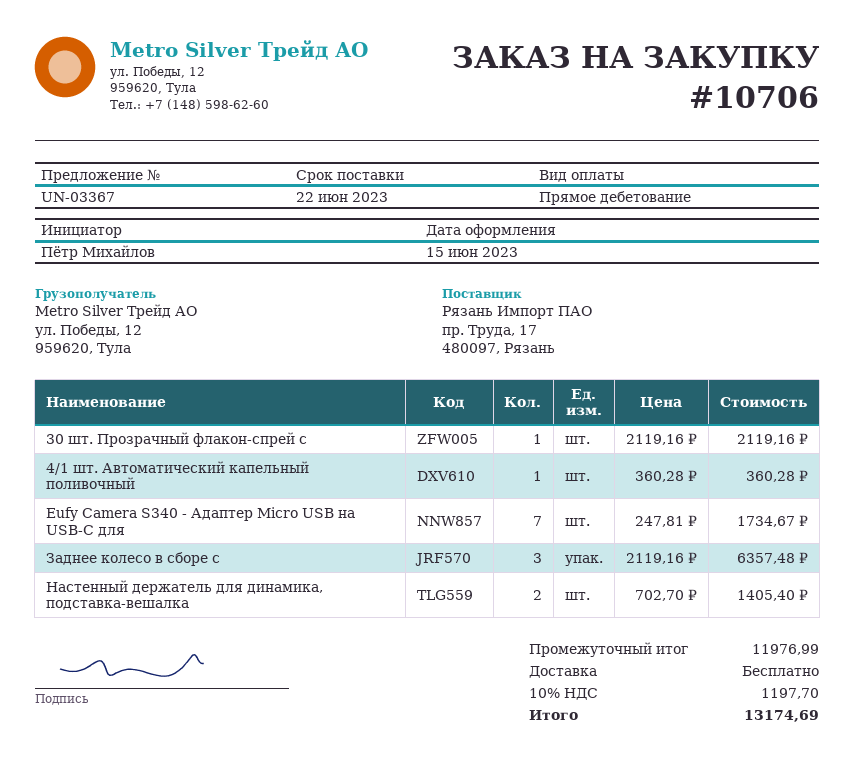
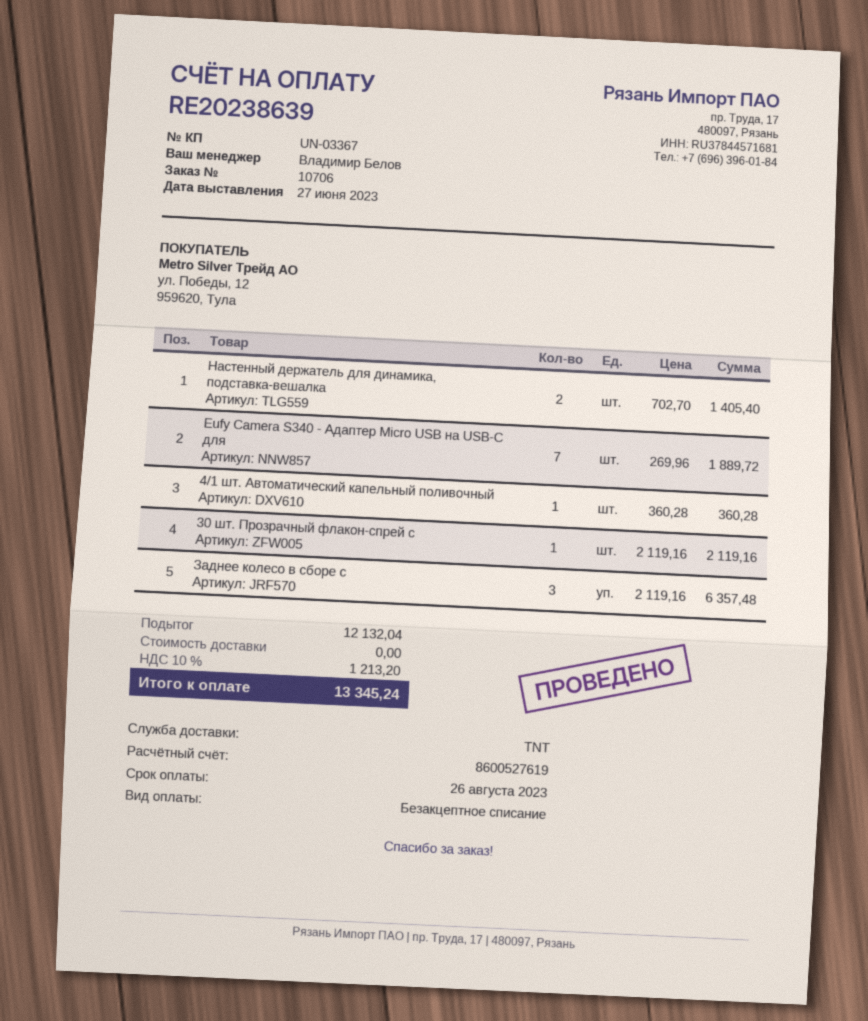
Eufy Camera S340 - Адаптер Micro USB на USB-C для: 7 x 247.81 = 1734.67 -> 7 x 269.96 = 1889.72
subtotal: 11976.99 -> 12132.04
tax: 10% = 1197.70 -> 10% = 1213.20
total: 13174.69 -> 13345.24

